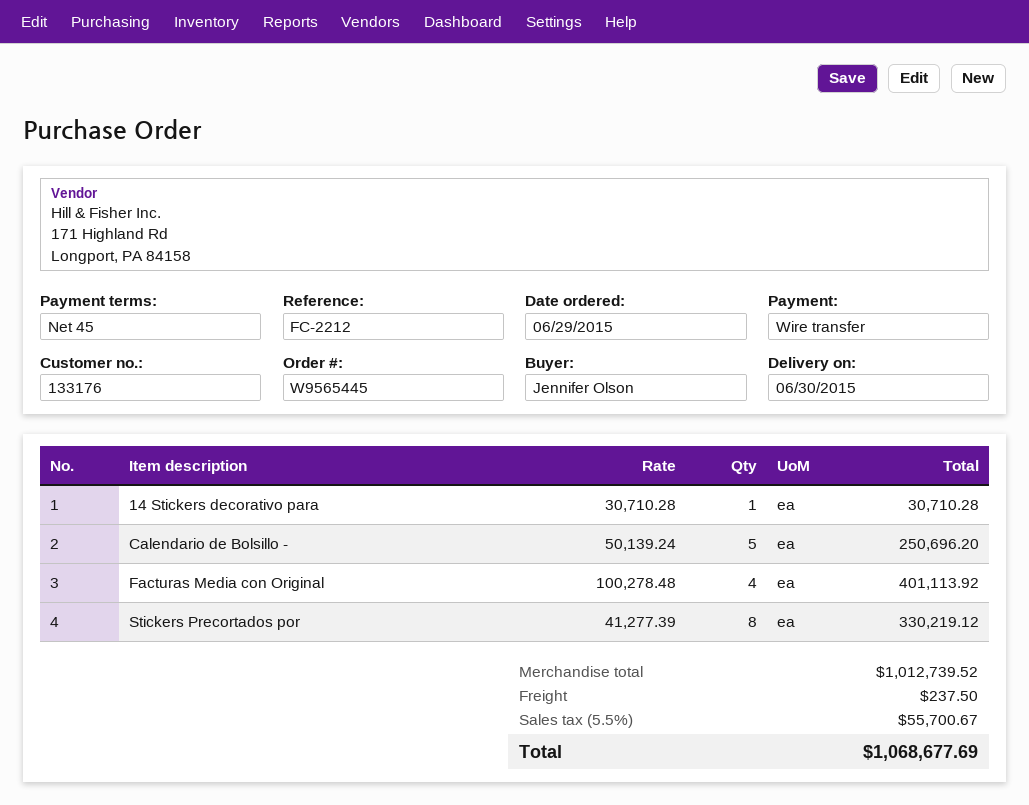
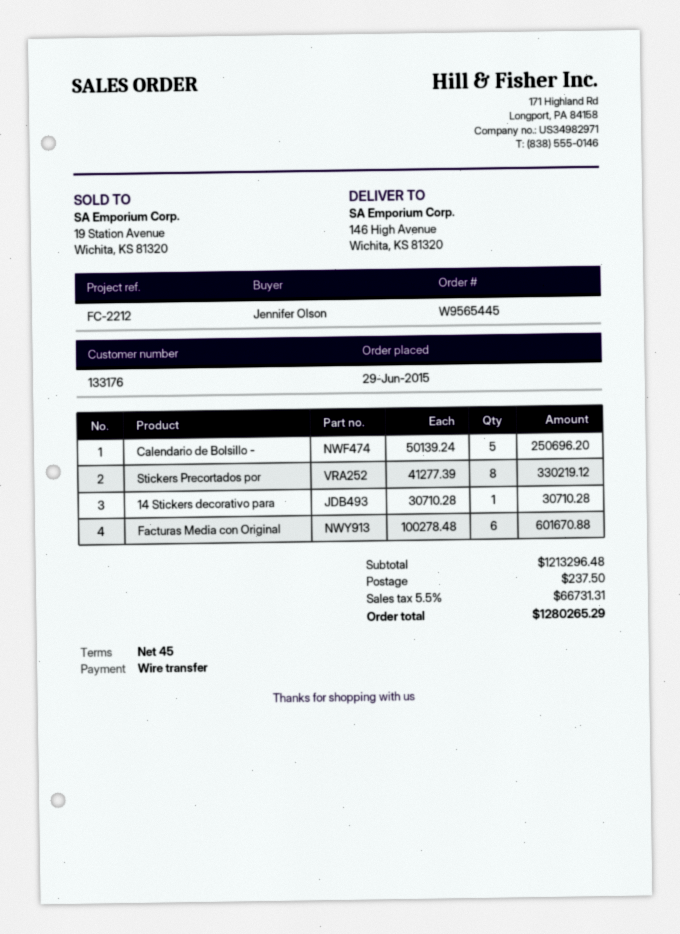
Facturas Media con Original: 4 x 100278.48 = 401113.92 -> 6 x 100278.48 = 601670.88
subtotal: 1012739.52 -> 1213296.48
tax: 5.5% = 55700.67 -> 5.5% = 66731.31
total: 1068677.69 -> 1280265.29

